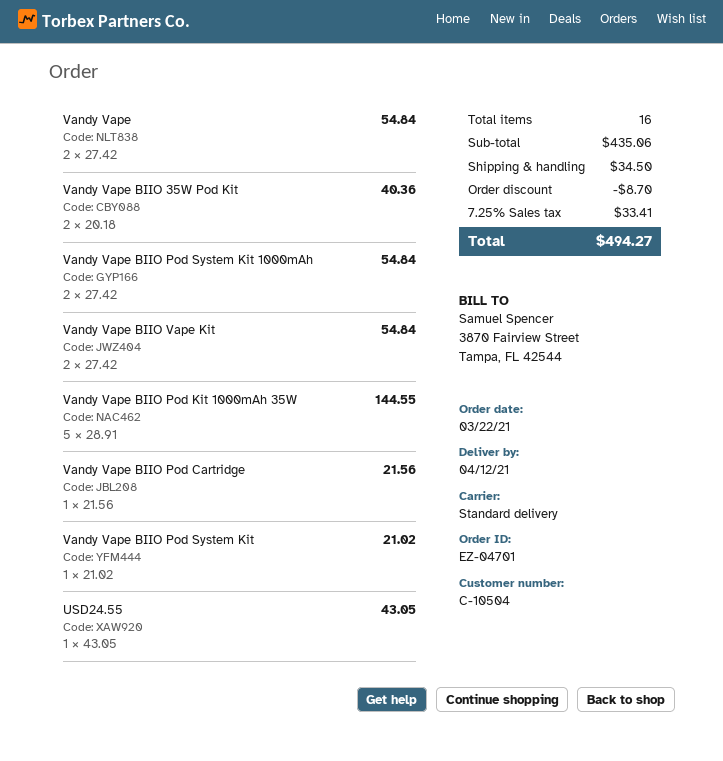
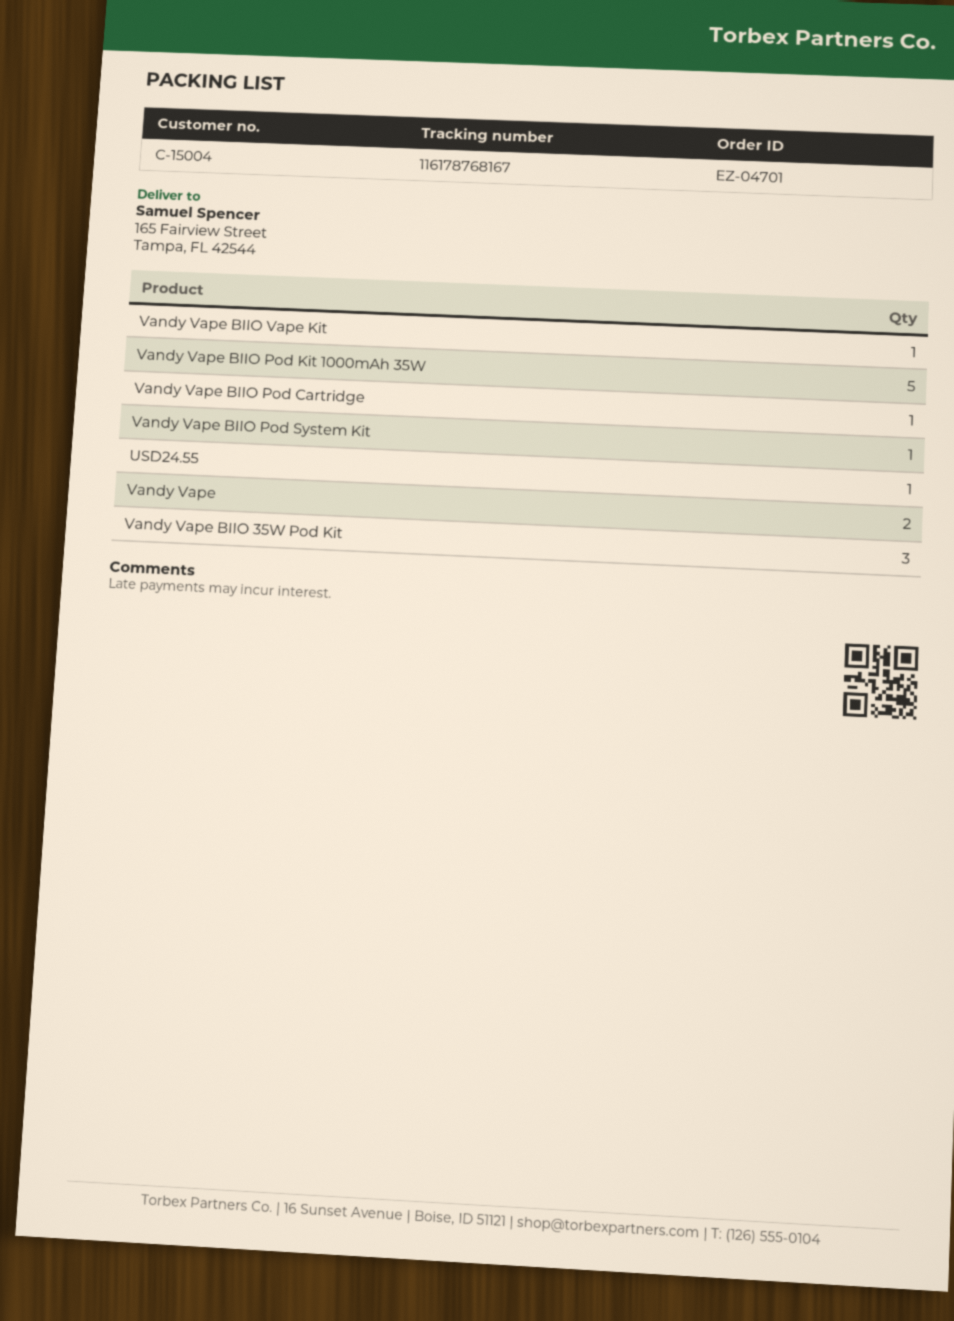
customer number: C-10504 -> C-15004
Vandy Vape BIIO 35W Pod Kit: 2 -> 3
Vandy Vape BIIO Pod System Kit 1000mAh: 2 -> none
Vandy Vape BIIO Vape Kit: 2 -> 1

